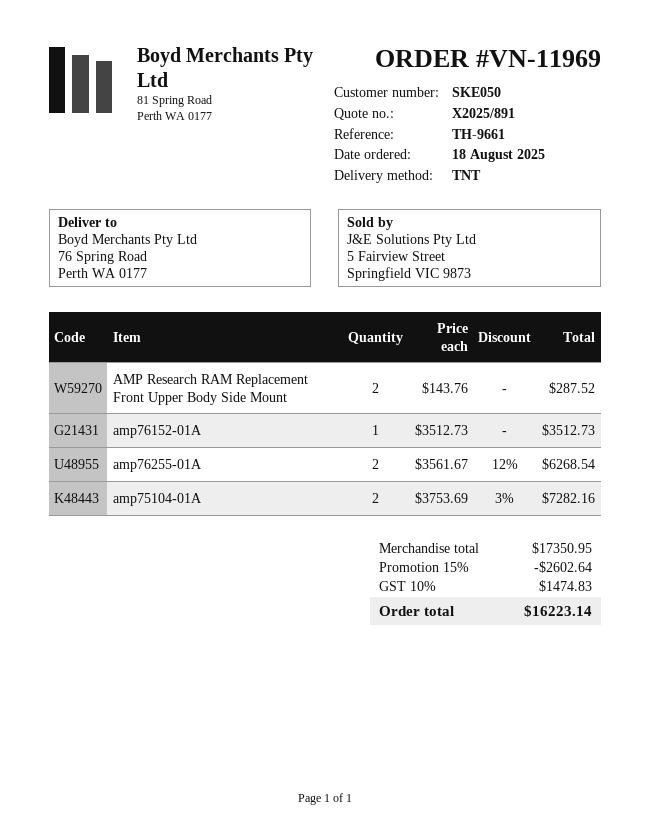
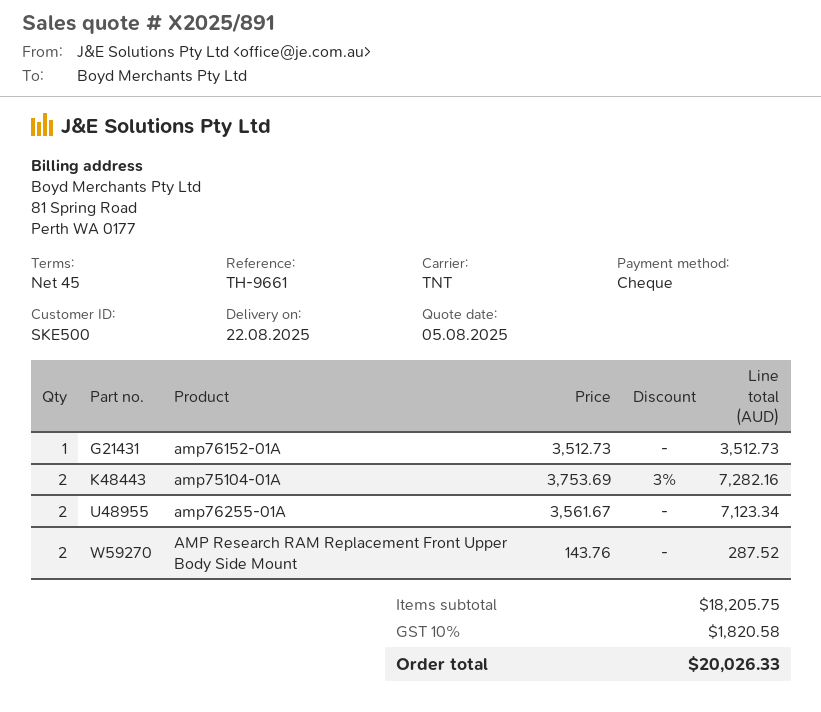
customer number: SKE050 -> SKE500
amp76255-01A: 2 x 3561.67 - 12% = 6268.54 -> 2 x 3561.67 = 7123.34
subtotal: 17350.95 -> 18205.75
discount: 15% = 2602.64 -> none
tax: 10% = 1474.83 -> 10% = 1820.58
total: 16223.14 -> 20026.33

